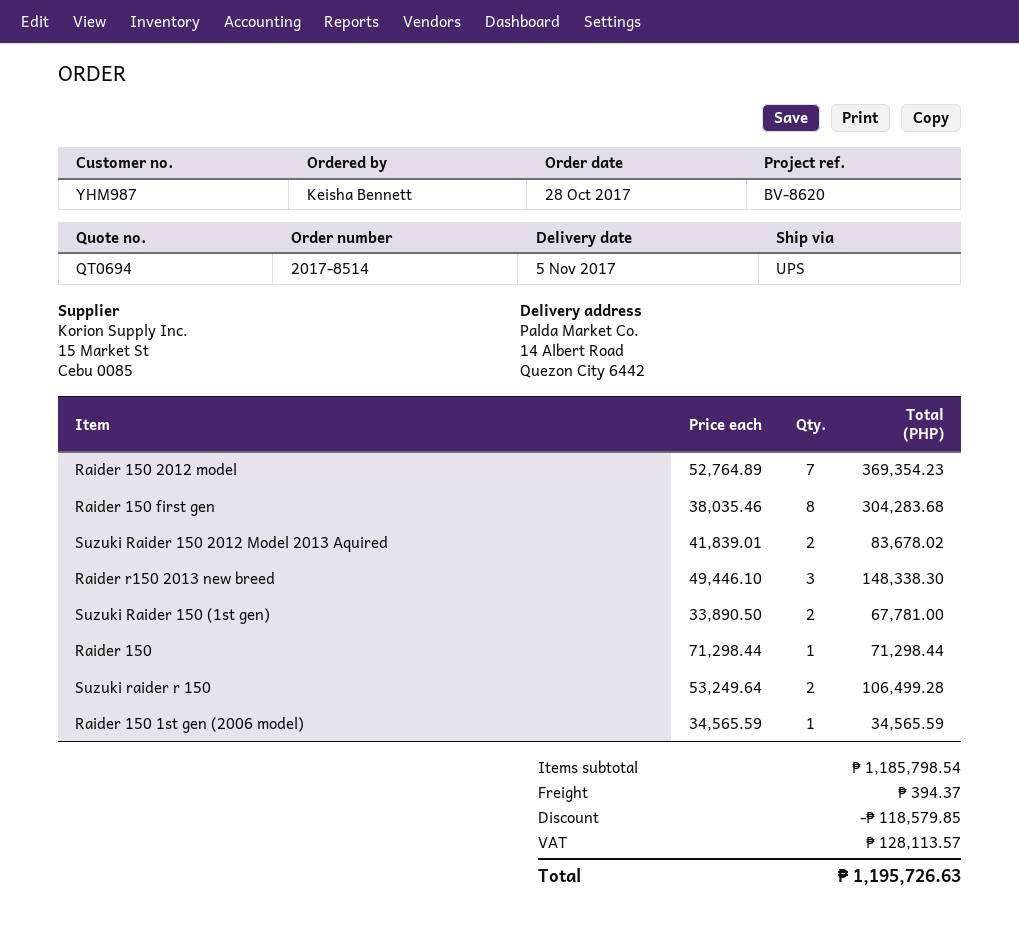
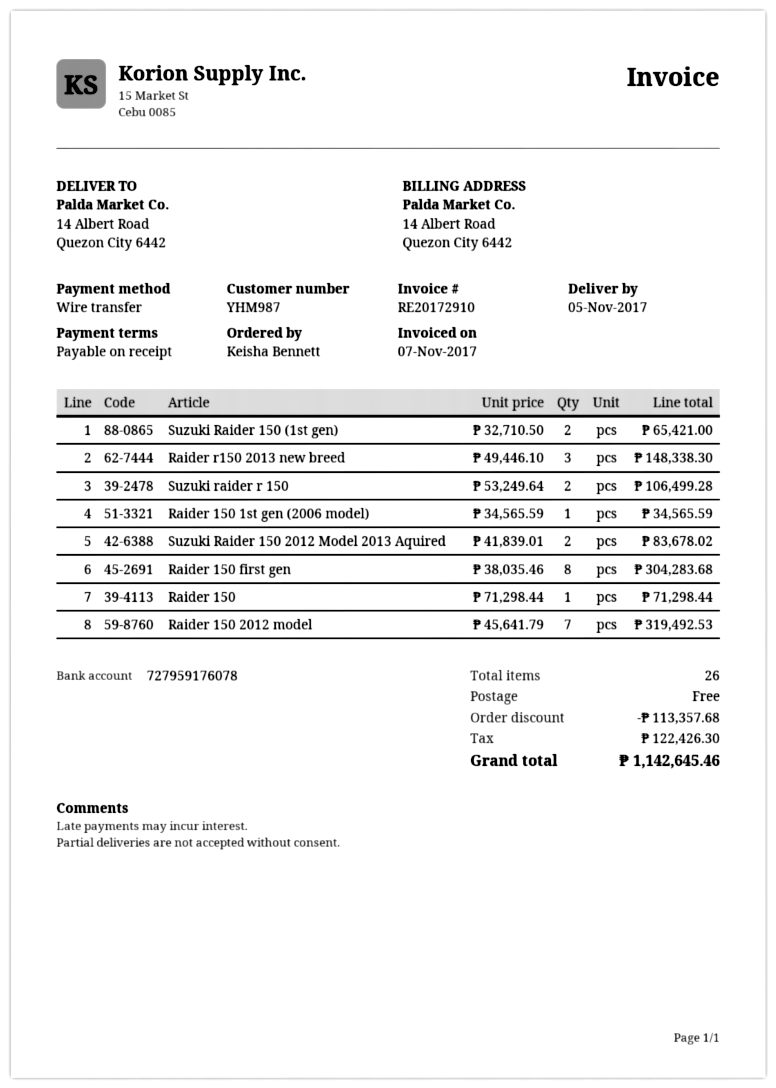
Raider 150 2012 model: 7 x 52764.89 = 369354.23 -> 7 x 45641.79 = 319492.53
Suzuki Raider 150 (1st gen): 2 x 33890.50 = 67781.00 -> 2 x 32710.50 = 65421.00
discount: 118579.85 -> 113357.68
shipping: 394.37 -> 0.00
tax: 128113.57 -> 122426.30
total: 1195726.63 -> 1142645.46

